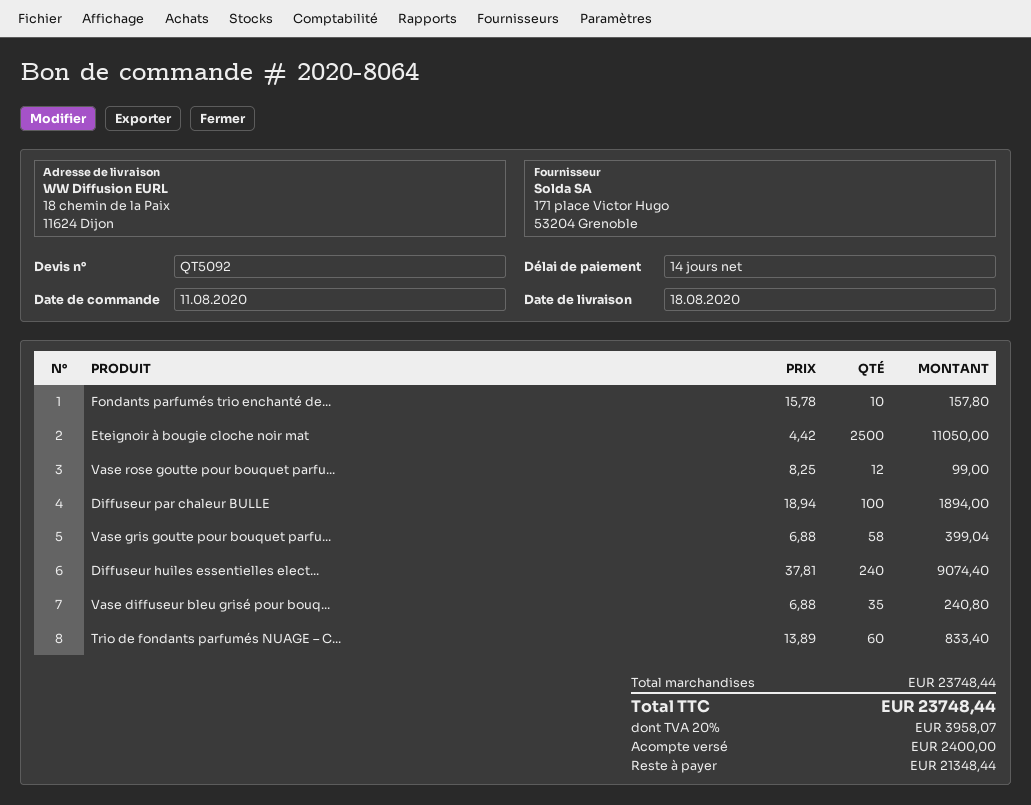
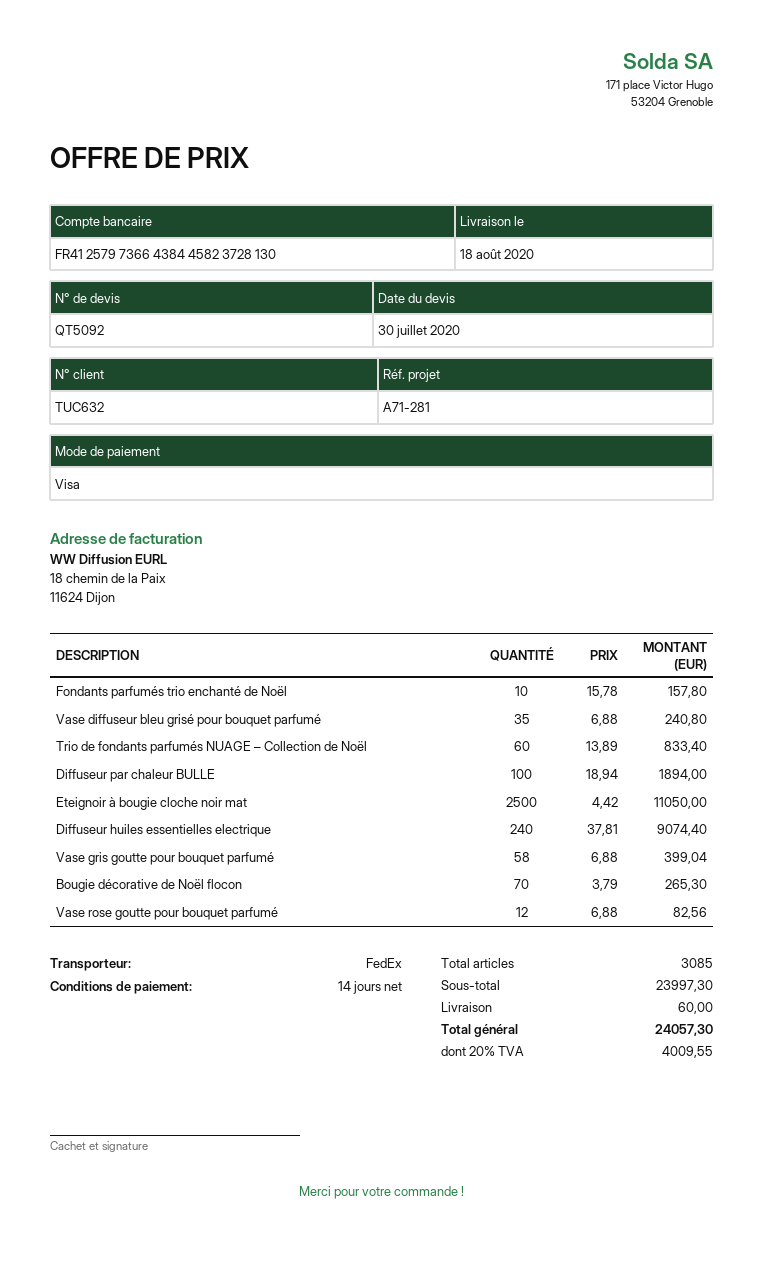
Vase rose goutte pour bouquet parfu...: 12 x 8.25 = 99.00 -> 12 x 6.88 = 82.56
Bougie décorative de Noël flocon: none -> 70 x 3.79 = 265.30
subtotal: 23748.44 -> 23997.30
shipping: none -> 60.00
tax: 20% = 3958.07 -> 20% = 4009.55
total: 23748.44 -> 24057.30

